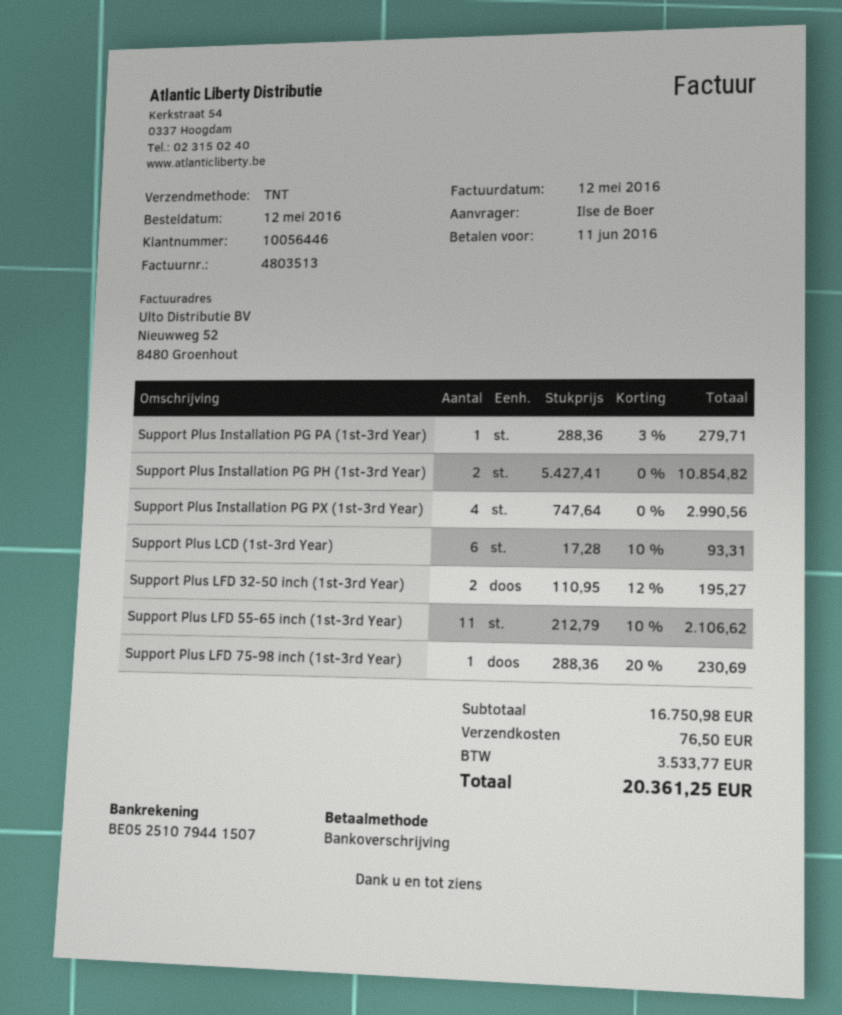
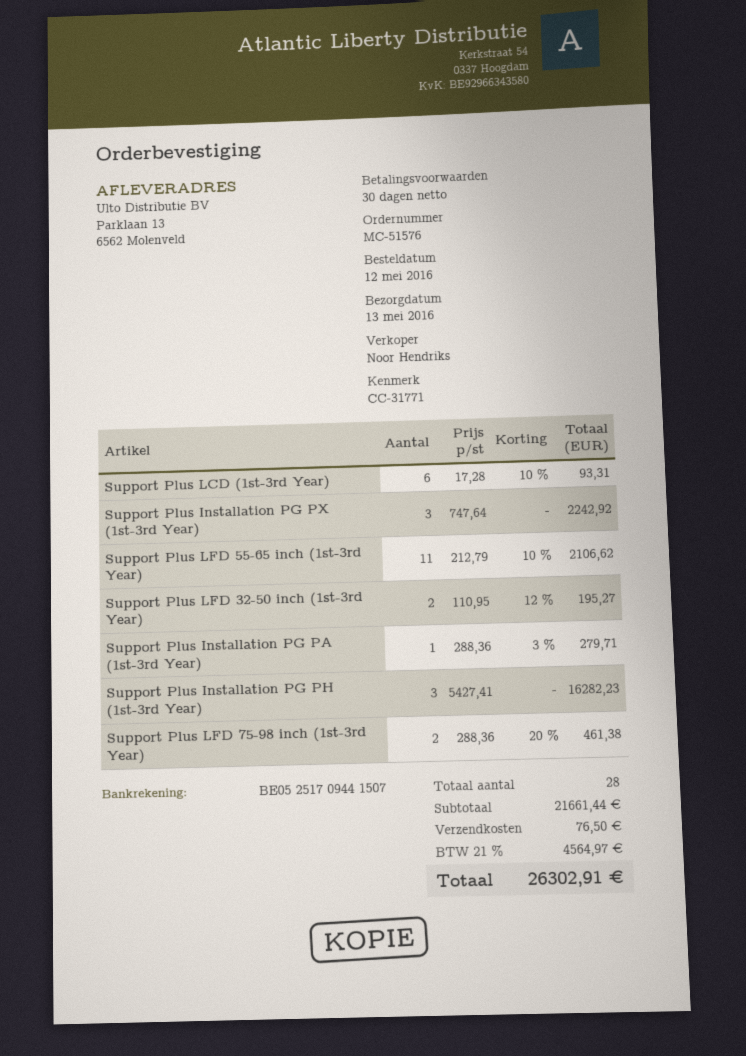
bank account: BE05251079441507 -> BE05251709441507
Support Plus Installation PG PH (1st-3rd Year): 2 x 5427.41 = 10854.82 -> 3 x 5427.41 = 16282.23
Support Plus Installation PG PX (1st-3rd Year): 4 x 747.64 = 2990.56 -> 3 x 747.64 = 2242.92
Support Plus LFD 75-98 inch (1st-3rd Year): 1 x 288.36 - 20% = 230.69 -> 2 x 288.36 - 20% = 461.38
subtotal: 16750.98 -> 21661.44
tax: 3533.77 -> 4564.97
total: 20361.25 -> 26302.91

